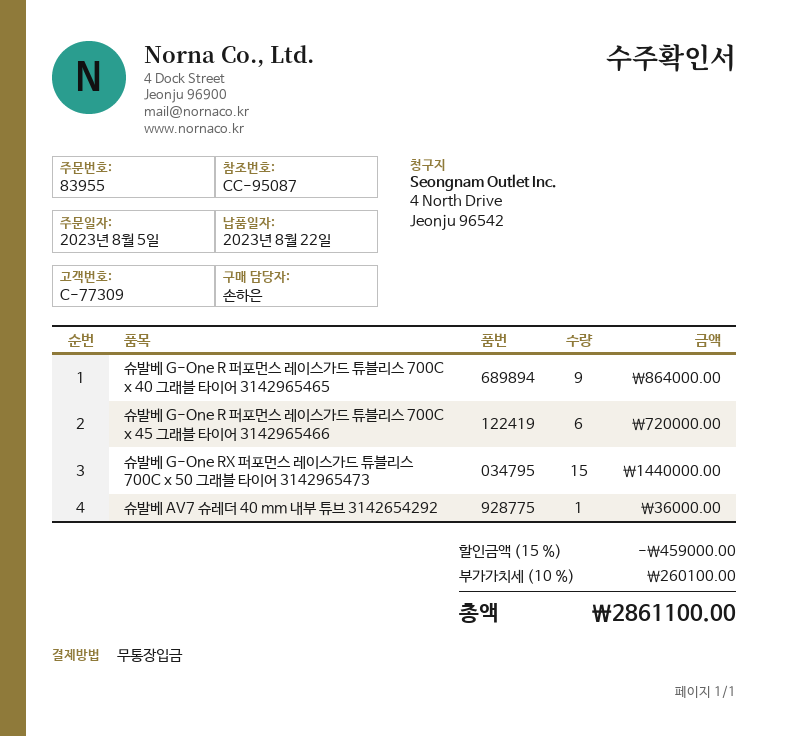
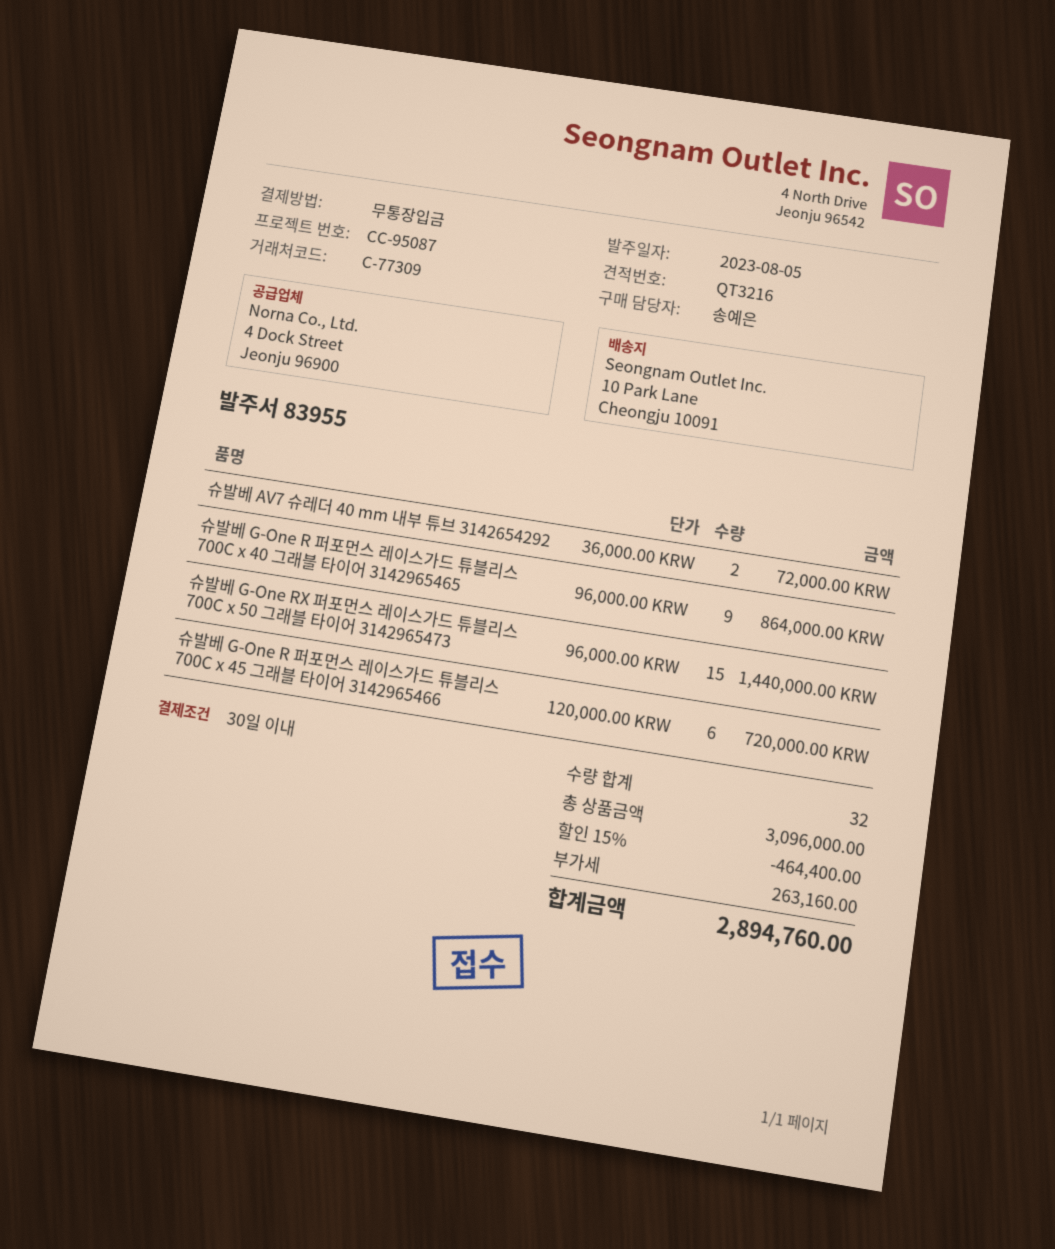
ordered by: 손하은 -> 송예은
슈발베 AV7 슈레더 40 mm 내부 튜브 3142654292: 1 for 36000.00 -> 2 for 72000.00
discount: 15% = 459000.00 -> 15% = 464400.00
tax: 260100.00 -> 263160.00
total: 2861100.00 -> 2894760.00

